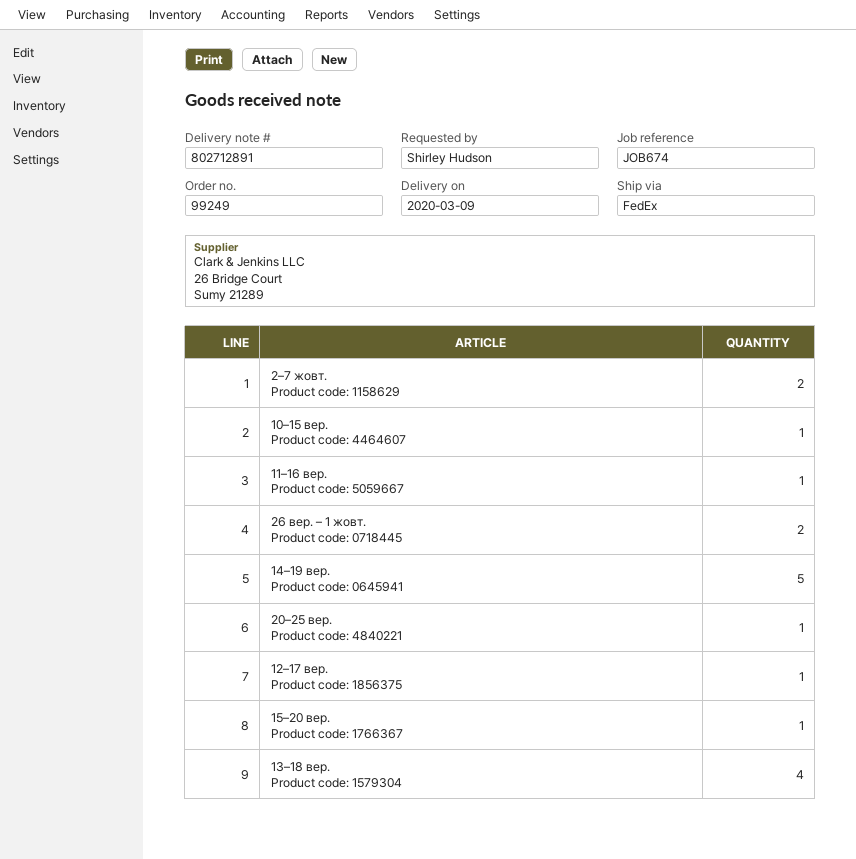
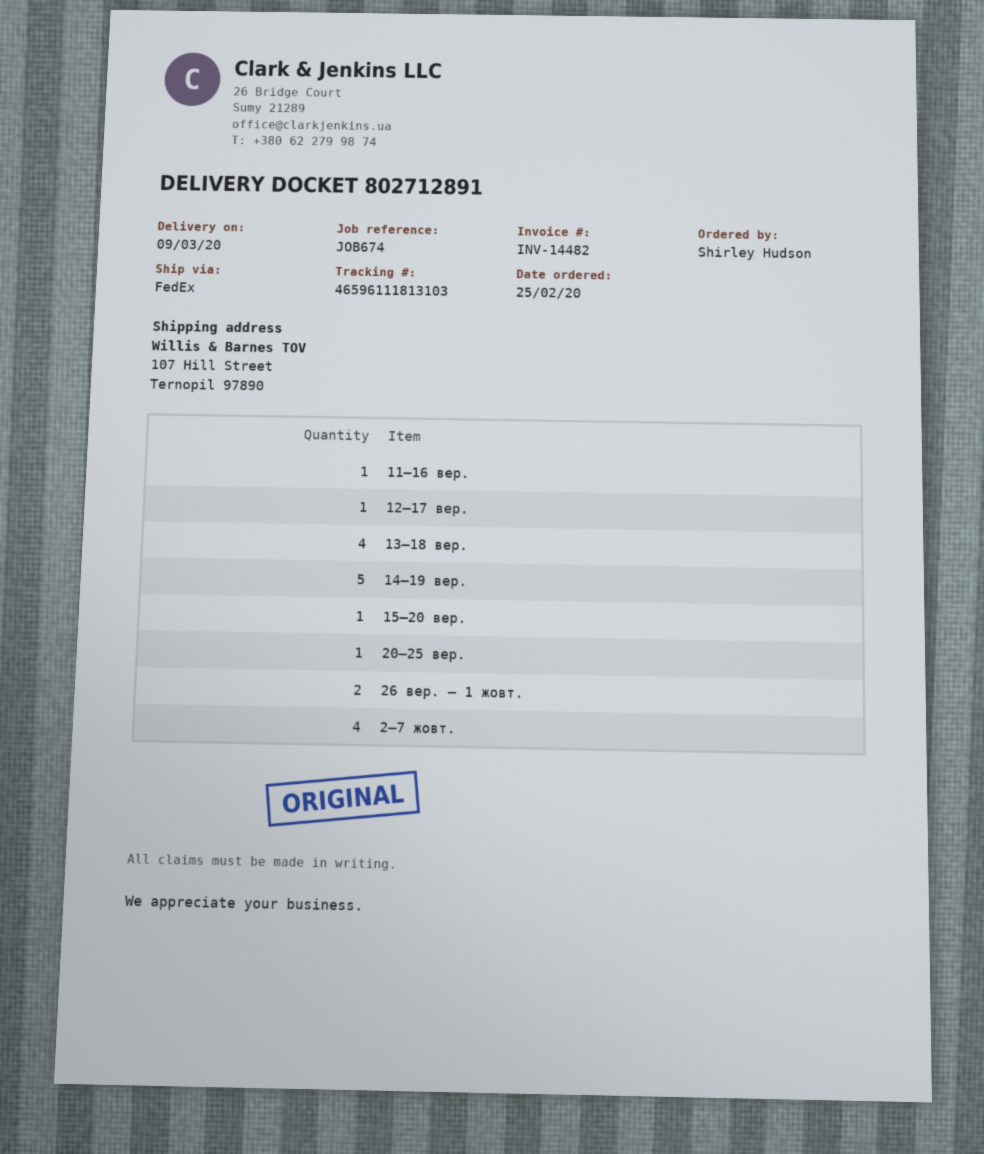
2–7 жовт.: 2 -> 4
10–15 вер.: 1 -> none

